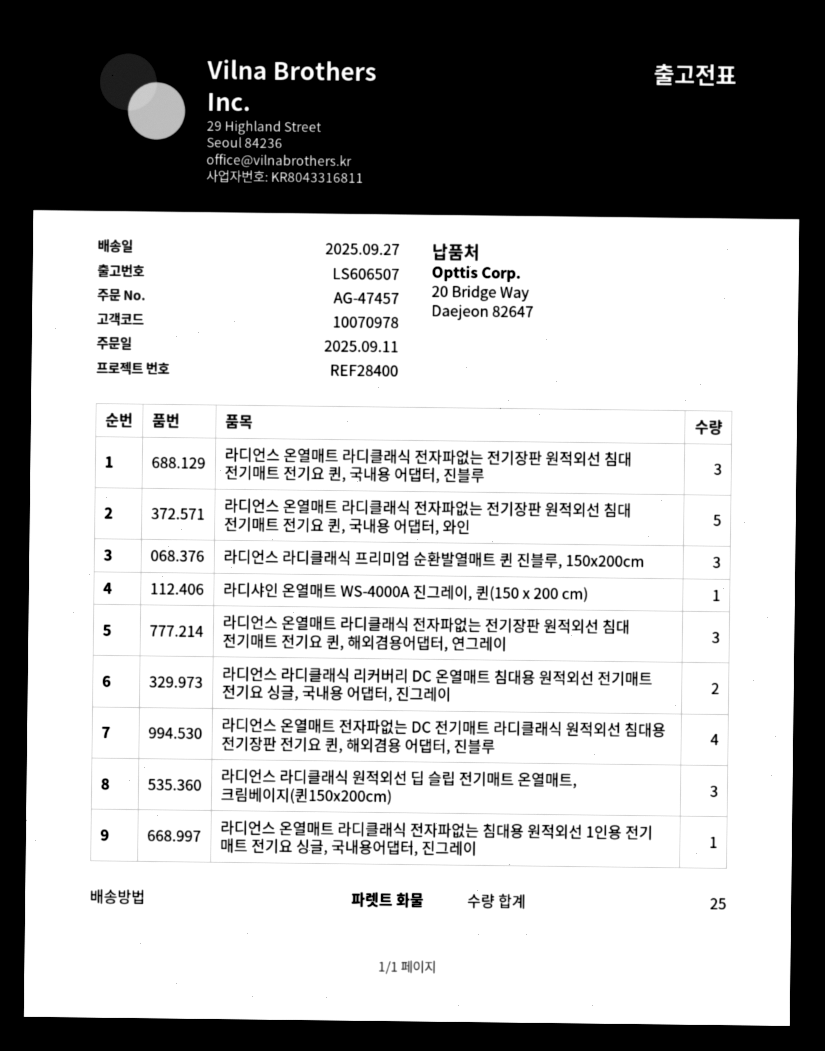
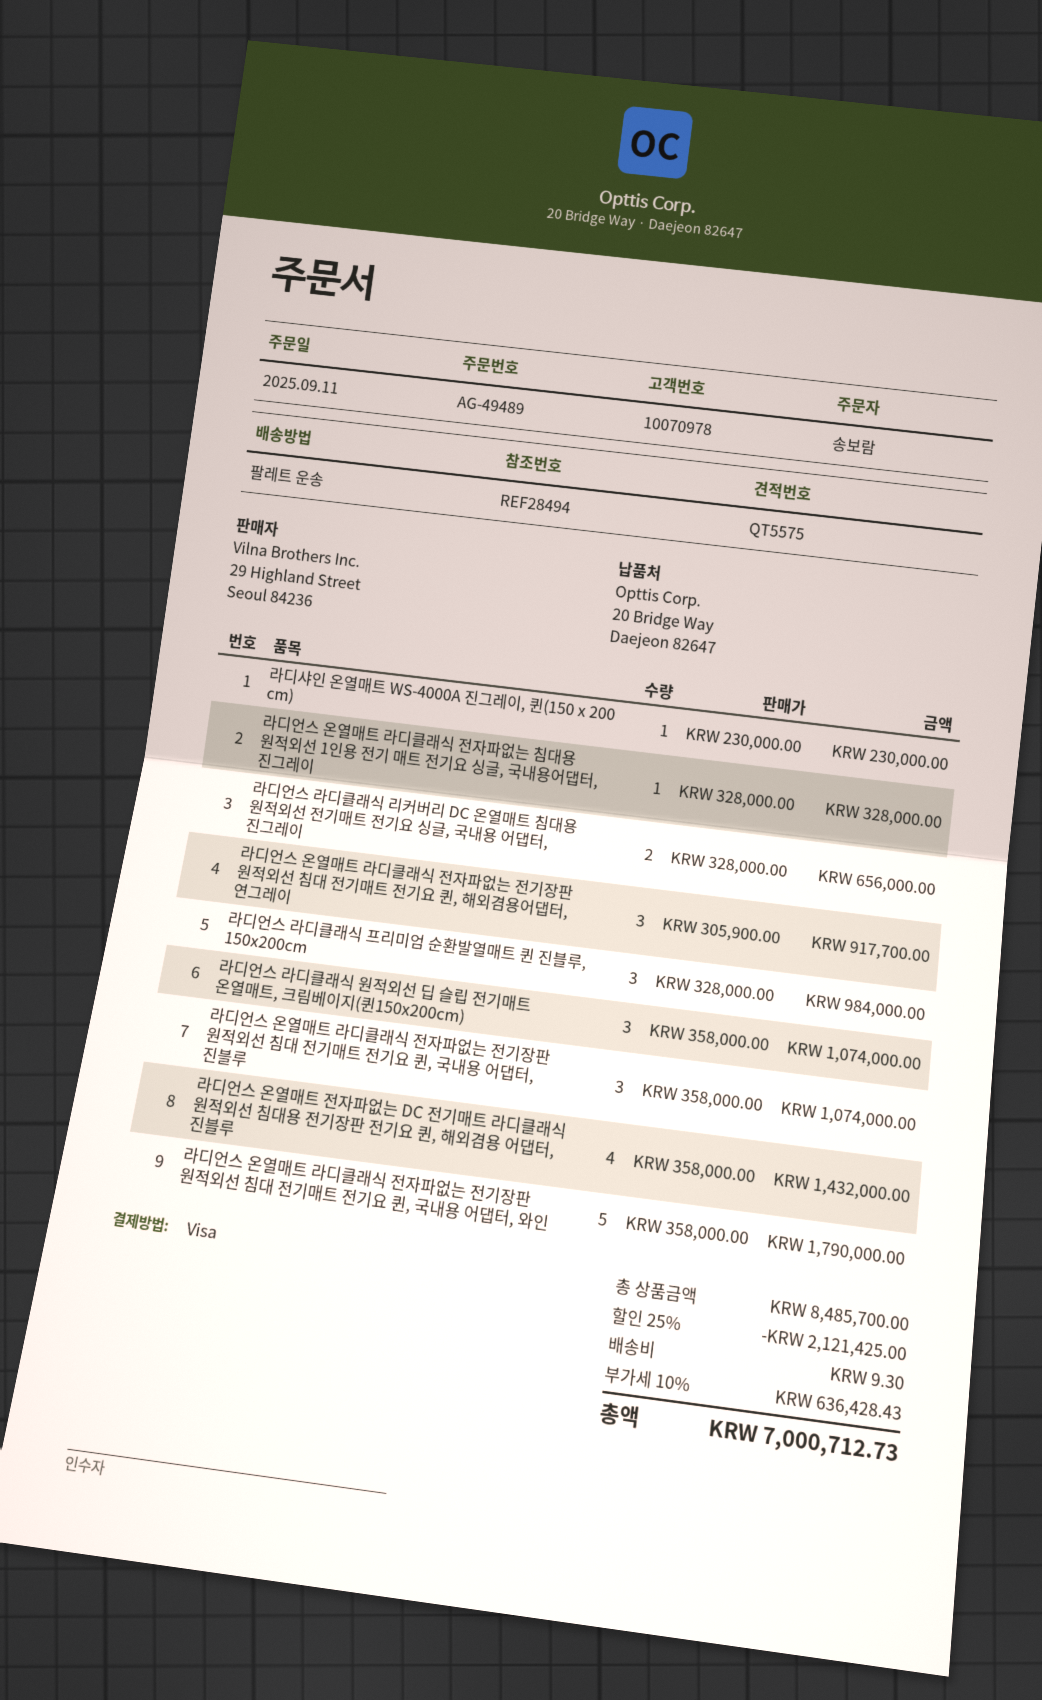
order number: AG-47457 -> AG-49489
reference: REF28400 -> REF28494

